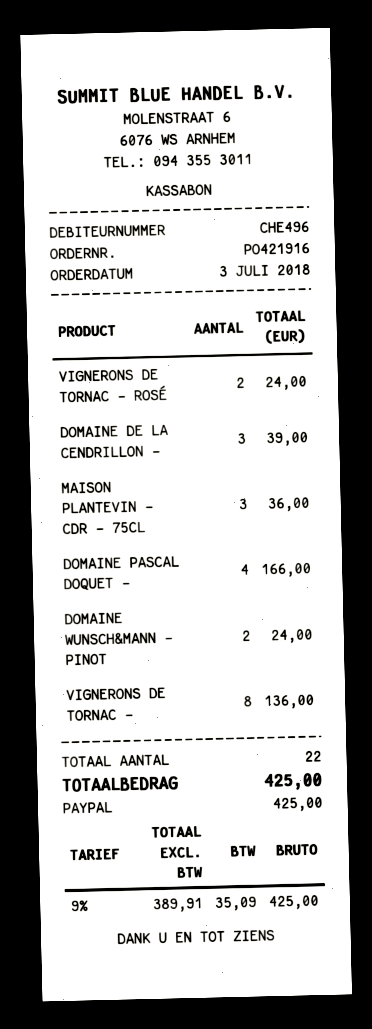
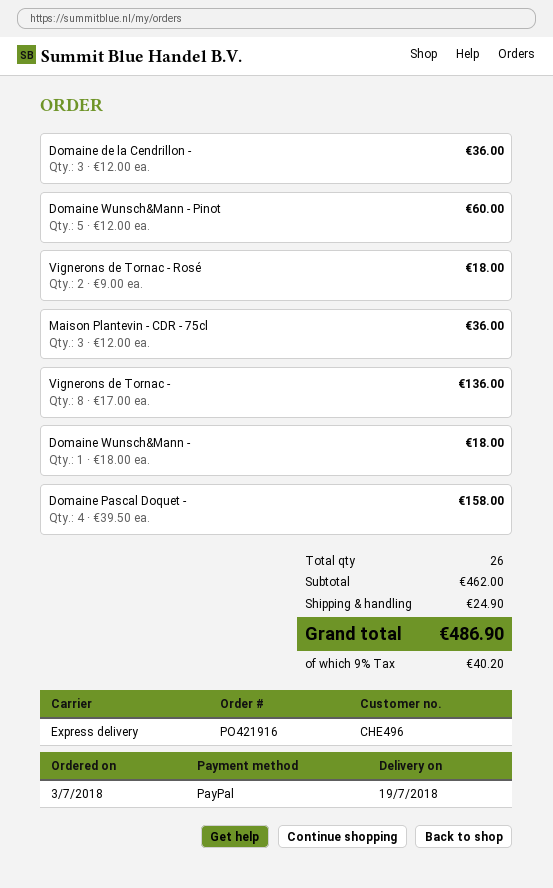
VIGNERONS DE TORNAC - ROSÉ: 2 for 24.00 -> 2 for 18.00
DOMAINE DE LA CENDRILLON -: 3 for 39.00 -> 3 for 36.00
DOMAINE PASCAL DOQUET -: 4 for 166.00 -> 4 for 158.00
DOMAINE WUNSCH&MANN - PINOT: 2 for 24.00 -> 5 for 60.00
Domaine Wunsch&Mann -: none -> 1 for 18.00
total quantity: 22 -> 26
shipping: none -> 24.90
tax: 9% = 35.09 -> 9% = 40.20
total: 425.00 -> 486.90

